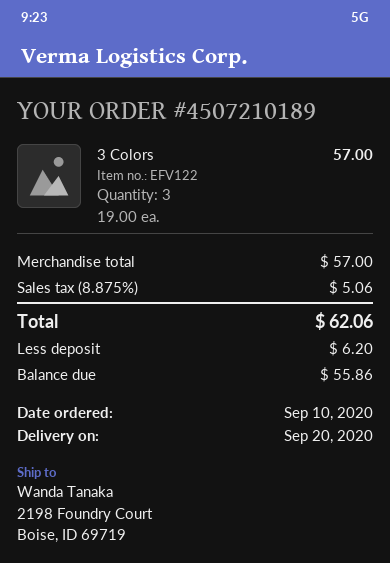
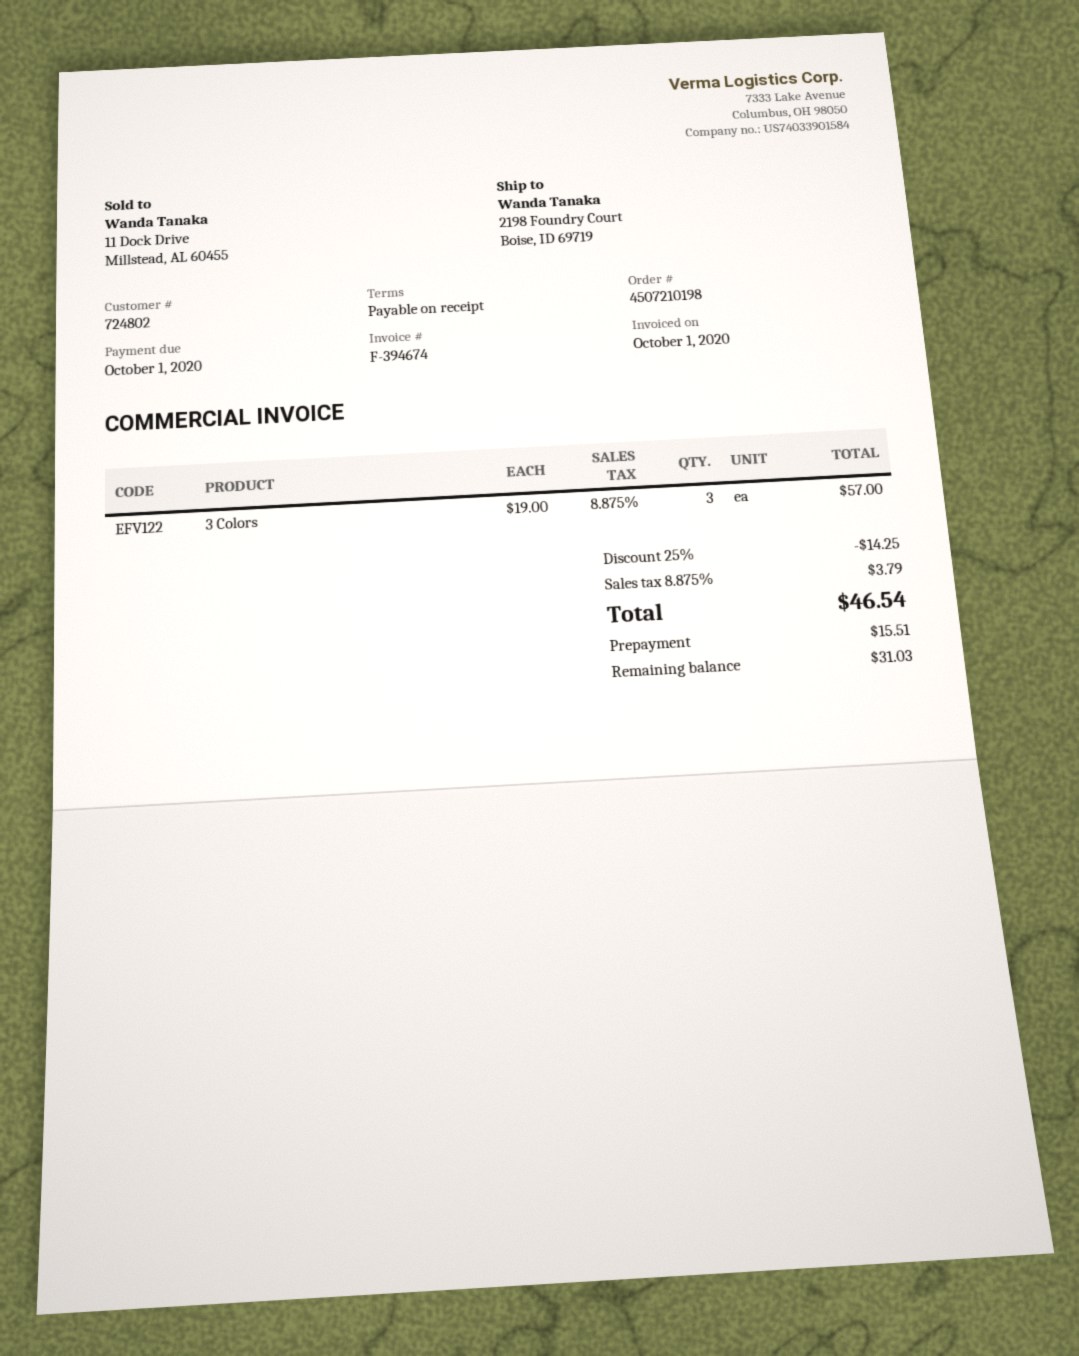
order number: 4507210189 -> 4507210198
discount: none -> 25% = 14.25
tax: 8.875% = 5.06 -> 8.875% = 3.79
total: 62.06 -> 46.54
deposit: 6.20 -> 15.51
balance: 55.86 -> 31.03

